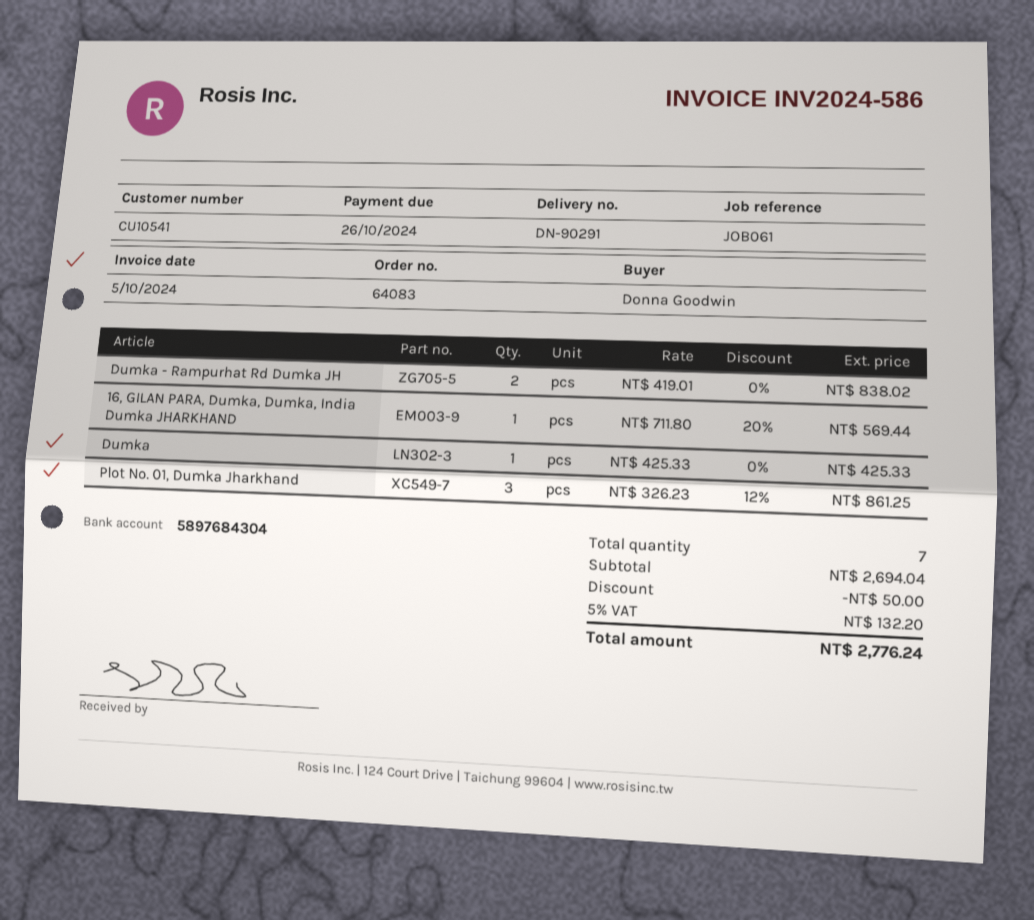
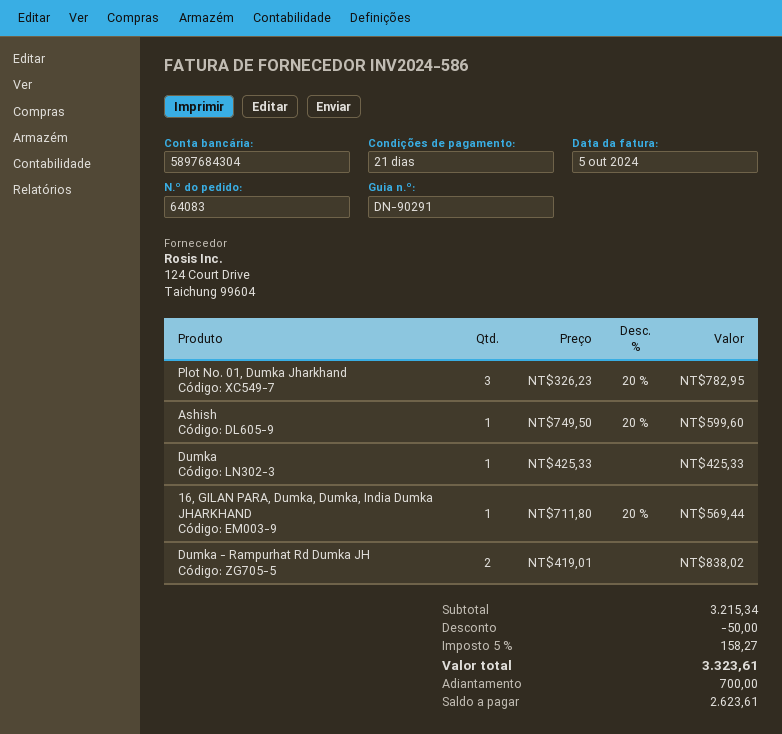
Plot No. 01, Dumka Jharkhand: 3 x 326.23 - 12% = 861.25 -> 3 x 326.23 - 20% = 782.95
Ashish: none -> 1 x 749.50 - 20% = 599.60
subtotal: 2694.04 -> 3215.34
tax: 5% = 132.20 -> 5% = 158.27
total: 2776.24 -> 3323.61

